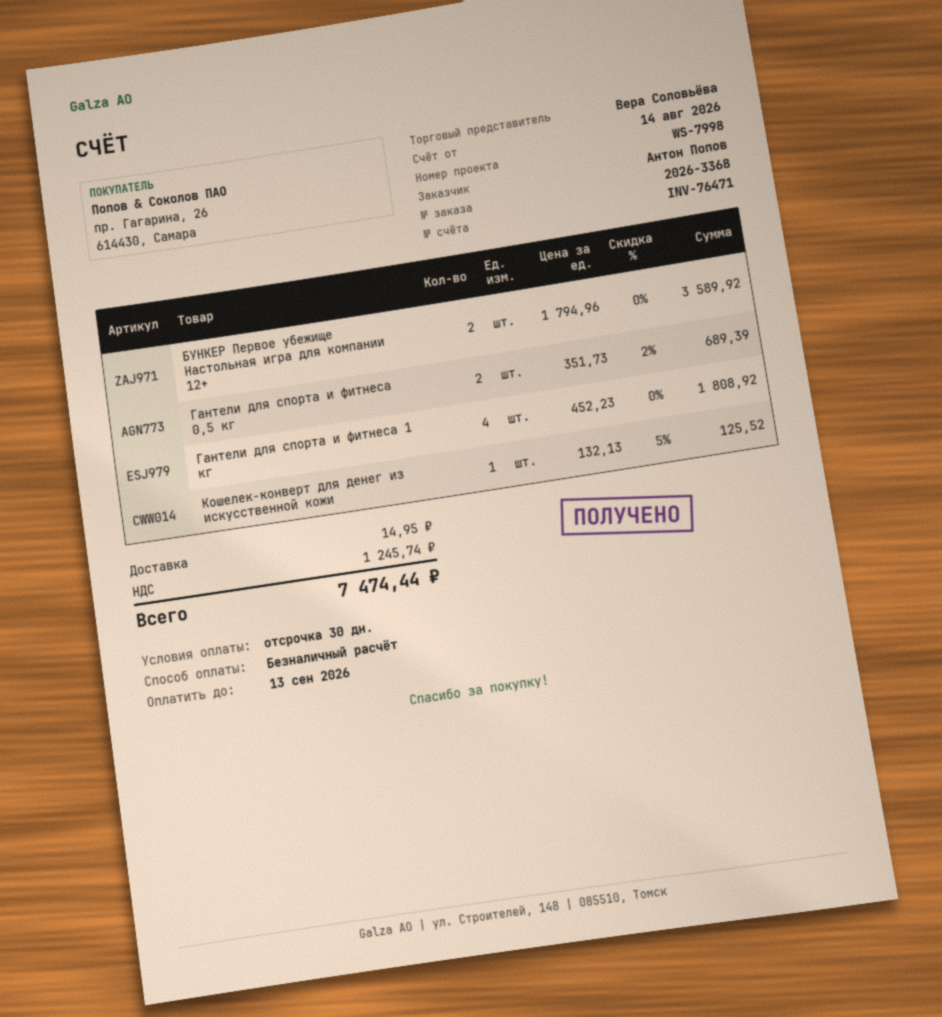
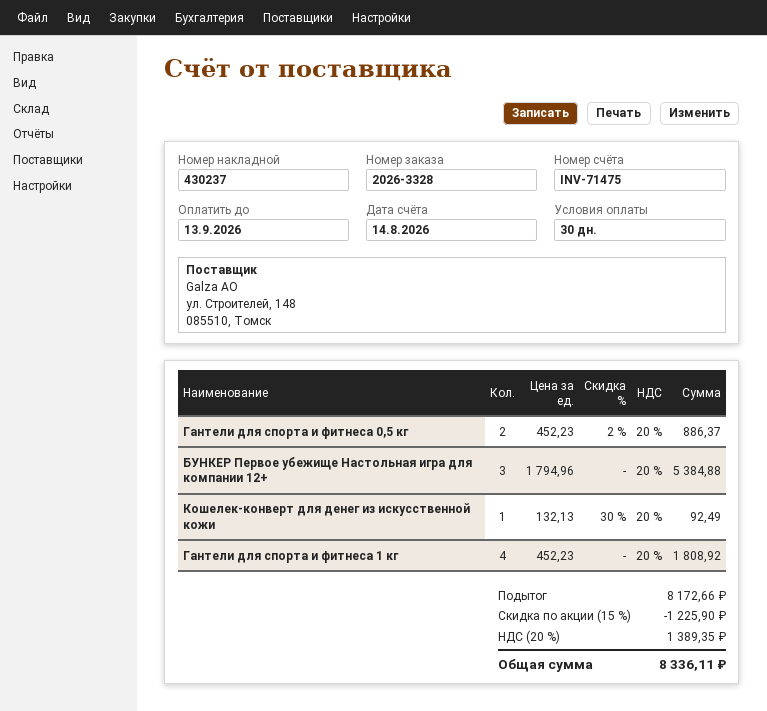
order number: 2026-3368 -> 2026-3328
invoice number: INV-76471 -> INV-71475
БУНКЕР Первое убежище Настольная игра для компании 12+: 2 x 1794.96 = 3589.92 -> 3 x 1794.96 = 5384.88
Гантели для спорта и фитнеса 0,5 кг: 2 x 351.73 - 2% = 689.39 -> 2 x 452.23 - 2% = 886.37
Кошелек-конверт для денег из искусственной кожи: 1 x 132.13 - 5% = 125.52 -> 1 x 132.13 - 30% = 92.49
discount: none -> 15% = 1225.90
shipping: 14.95 -> none
tax: 1245.74 -> 1389.35
total: 7474.44 -> 8336.11

